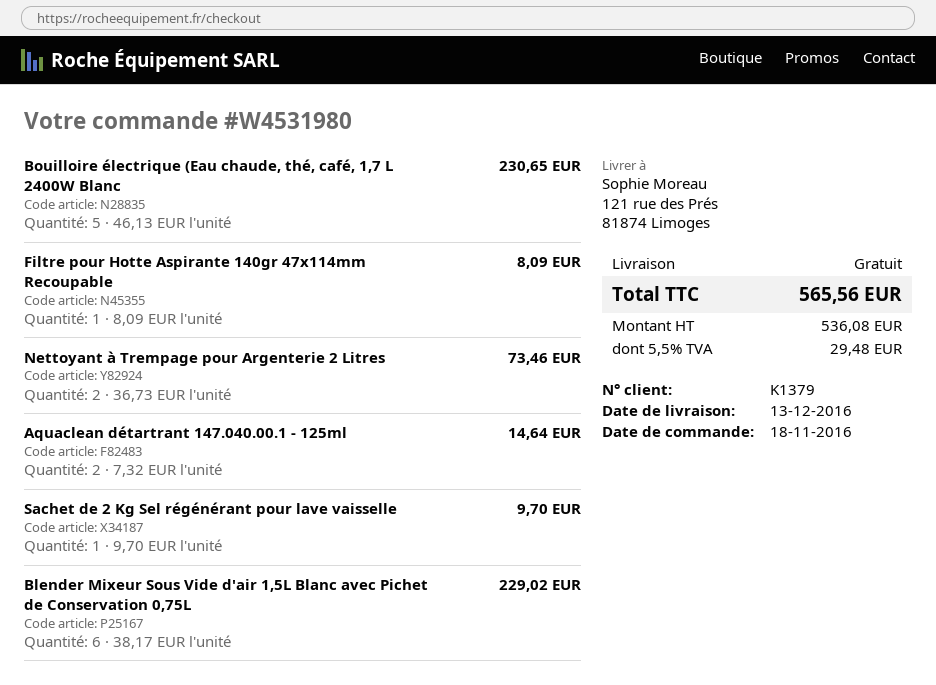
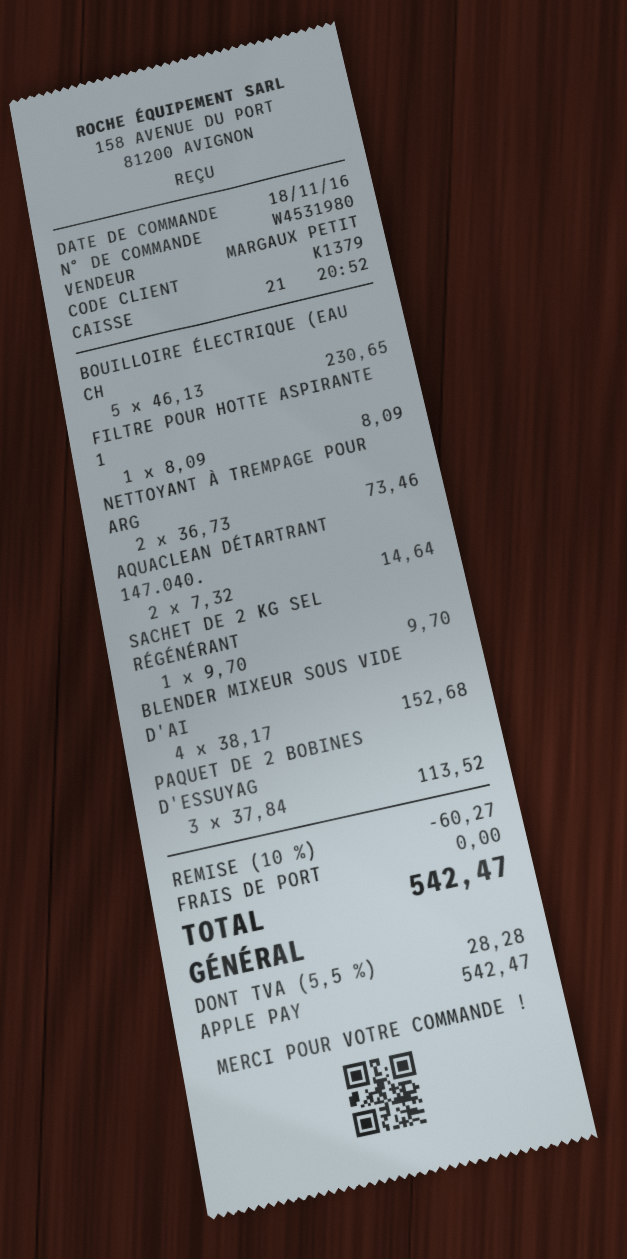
Blender Mixeur Sous Vide d'air 1,5L Blanc avec Pichet de Conservation 0,75L: 6 x 38.17 = 229.02 -> 4 x 38.17 = 152.68
PAQUET DE 2 BOBINES D'ESSUYAG: none -> 3 x 37.84 = 113.52
discount: none -> 10% = 60.27
tax: 5.5% = 29.48 -> 5.5% = 28.28
total: 565.56 -> 542.47

